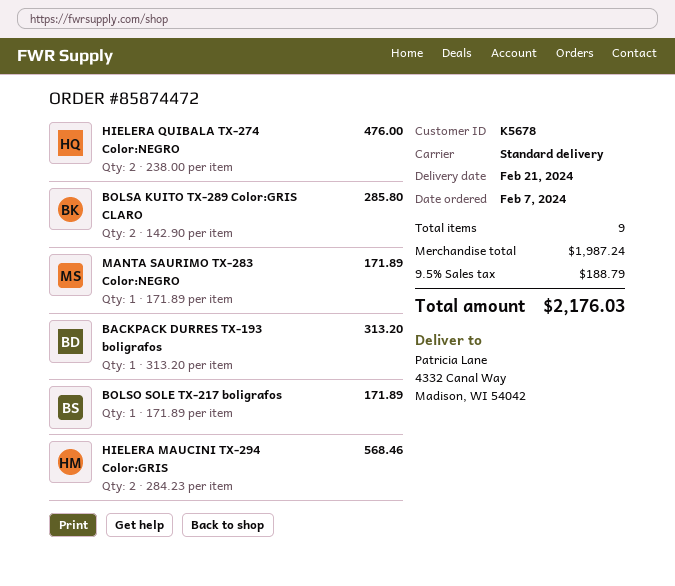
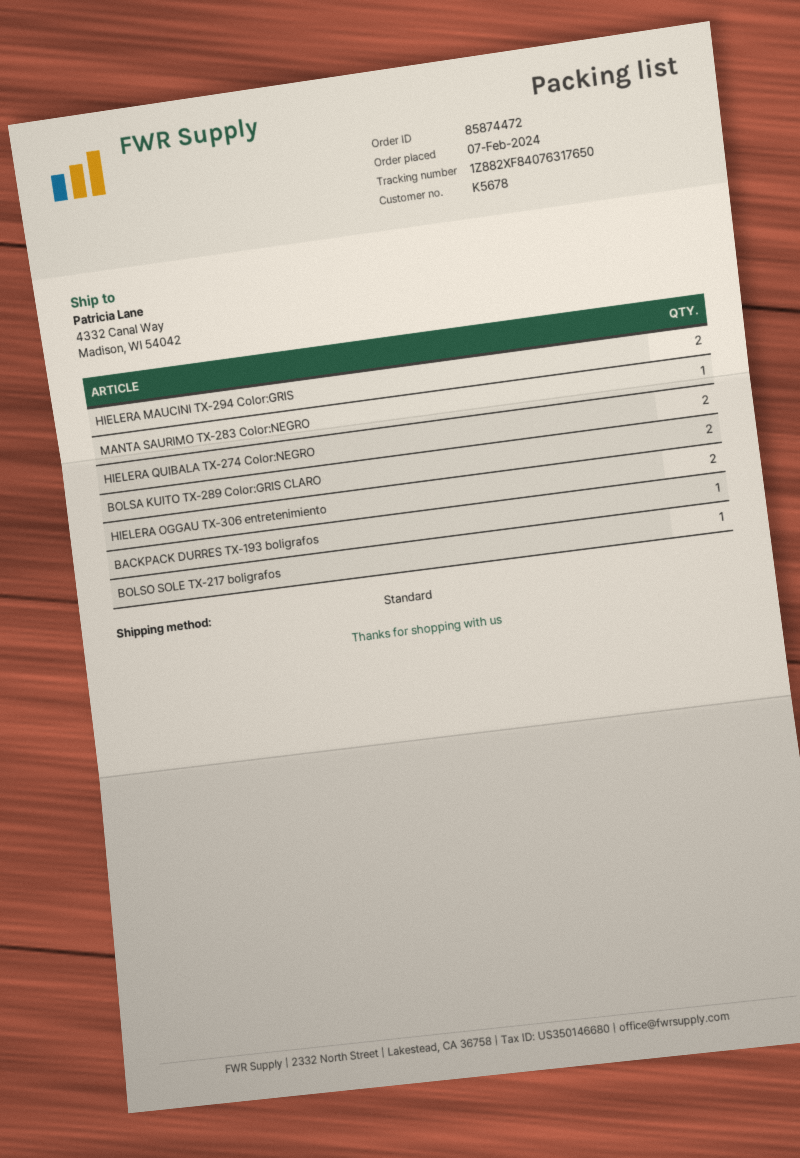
HIELERA OGGAU TX-306 entretenimiento: none -> 2

